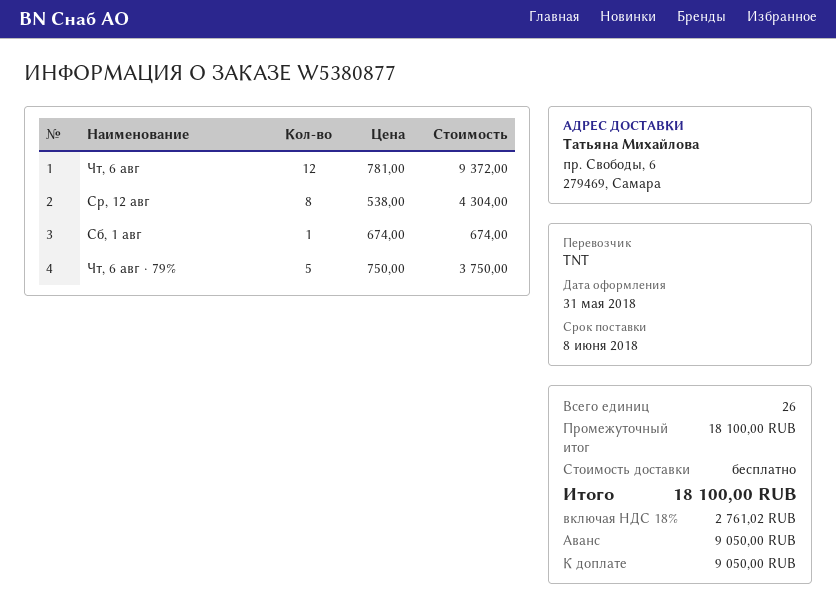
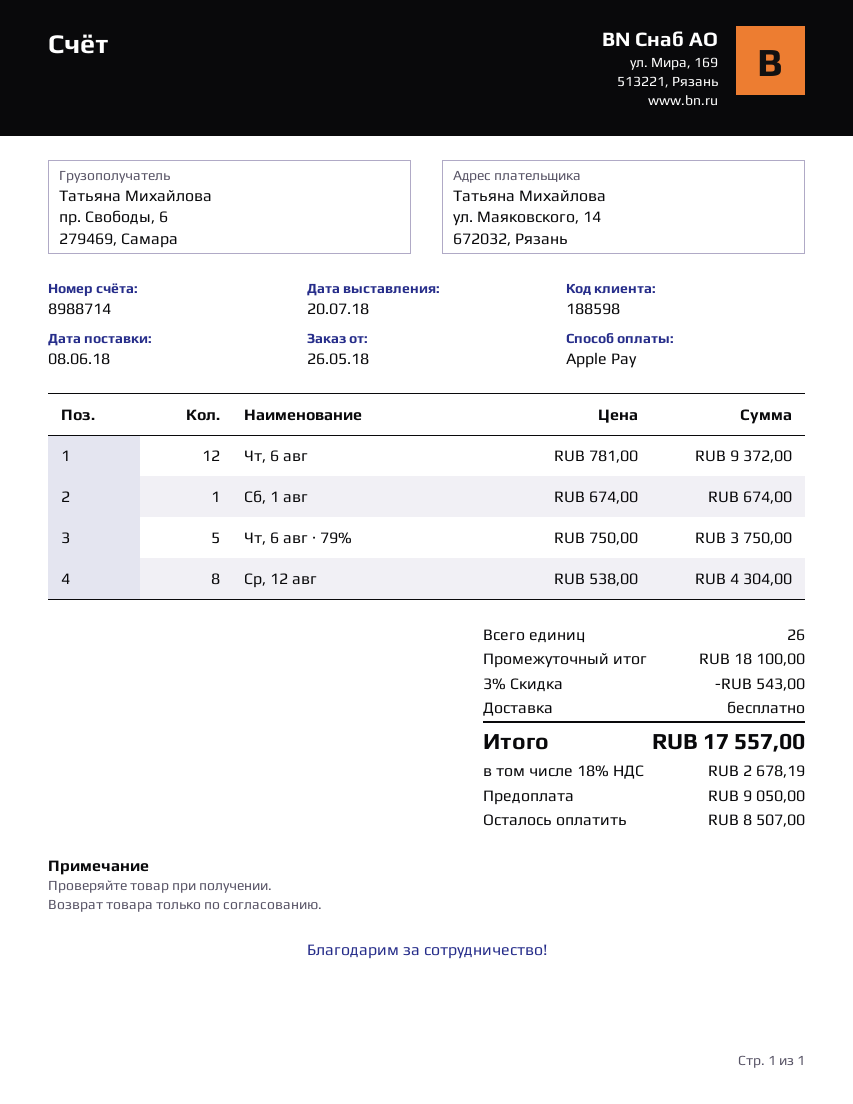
order date: 2018-05-31 -> 2018-05-26
discount: none -> 3% = 543.00
tax: 18% = 2761.02 -> 18% = 2678.19
total: 18100.00 -> 17557.00
balance: 9050.00 -> 8507.00

